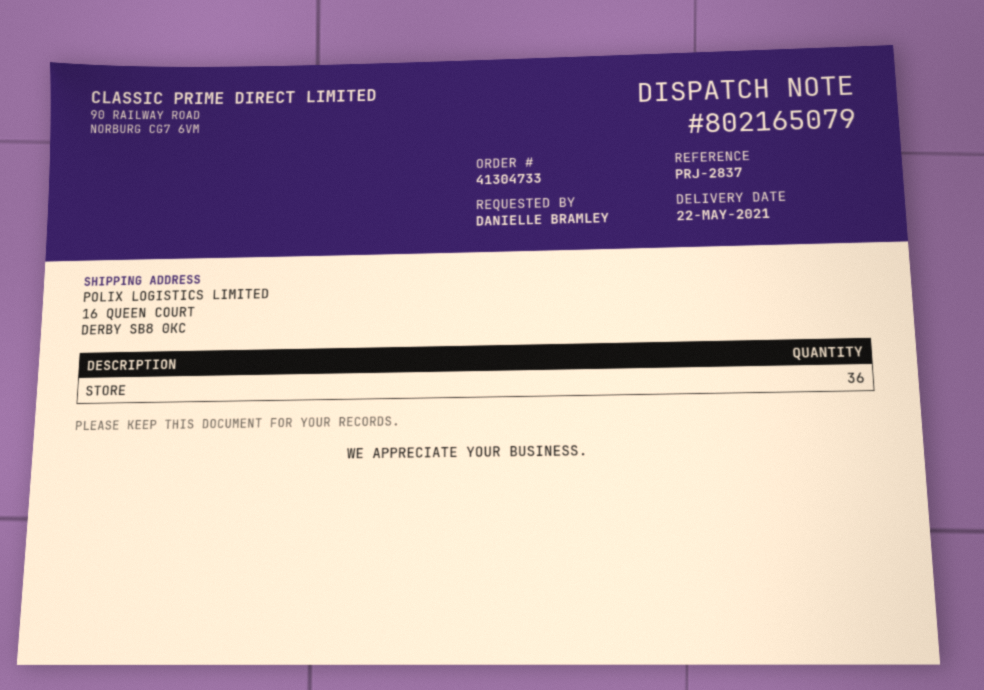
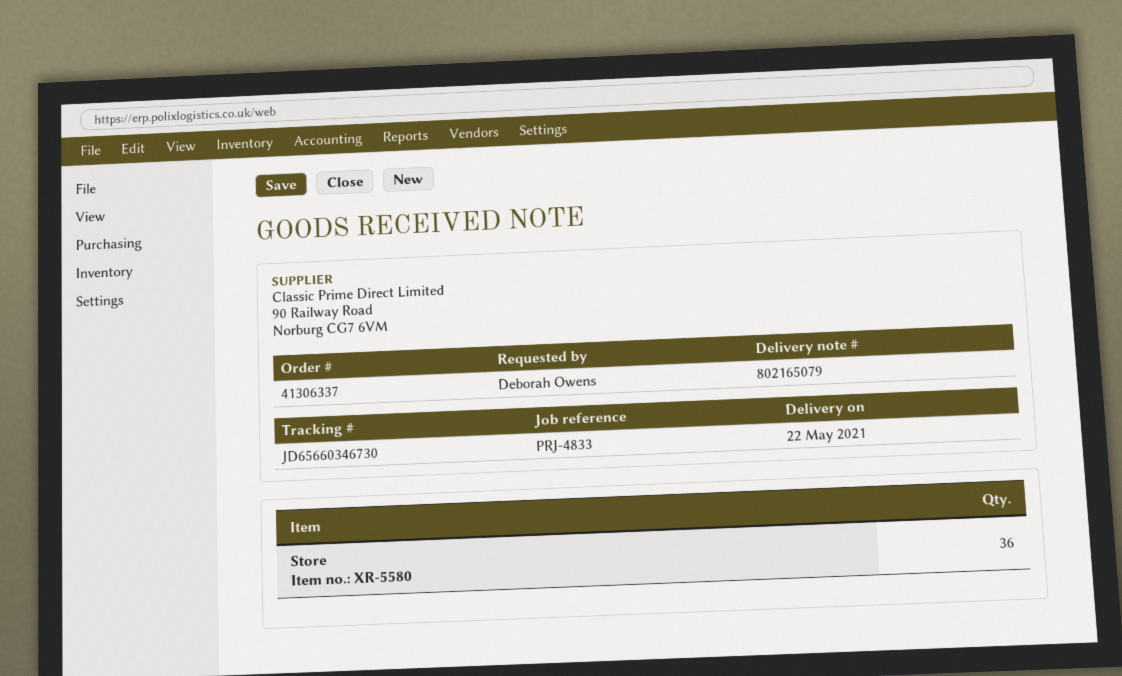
order number: 41304733 -> 41306337
reference: PRJ-2837 -> PRJ-4833
ordered by: DANIELLE BRAMLEY -> Deborah Owens

